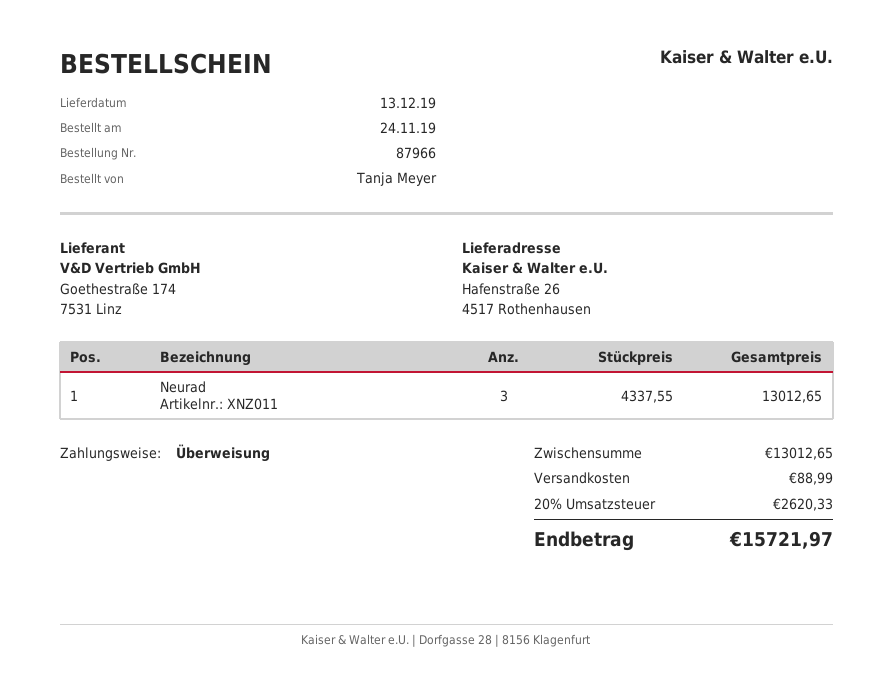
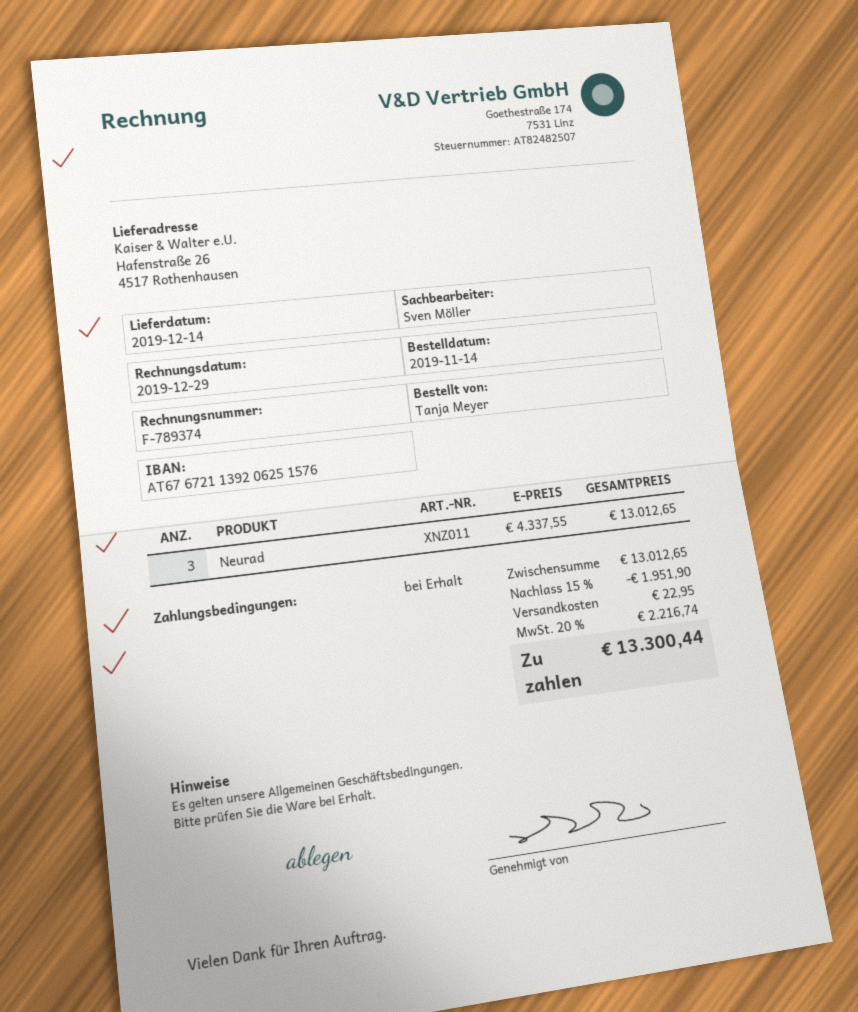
order date: 2019-11-24 -> 2019-11-14
delivery date: 2019-12-13 -> 2019-12-14
discount: none -> 15% = 1951.90
shipping: 88.99 -> 22.95
tax: 20% = 2620.33 -> 20% = 2216.74
total: 15721.97 -> 13300.44

